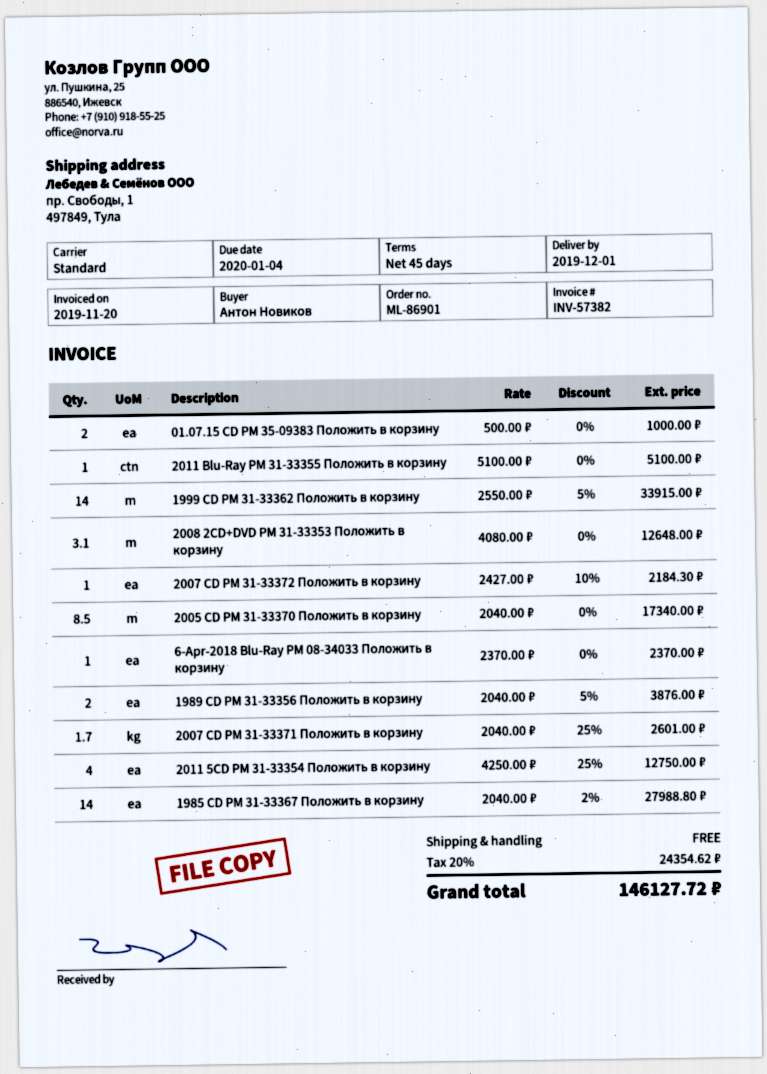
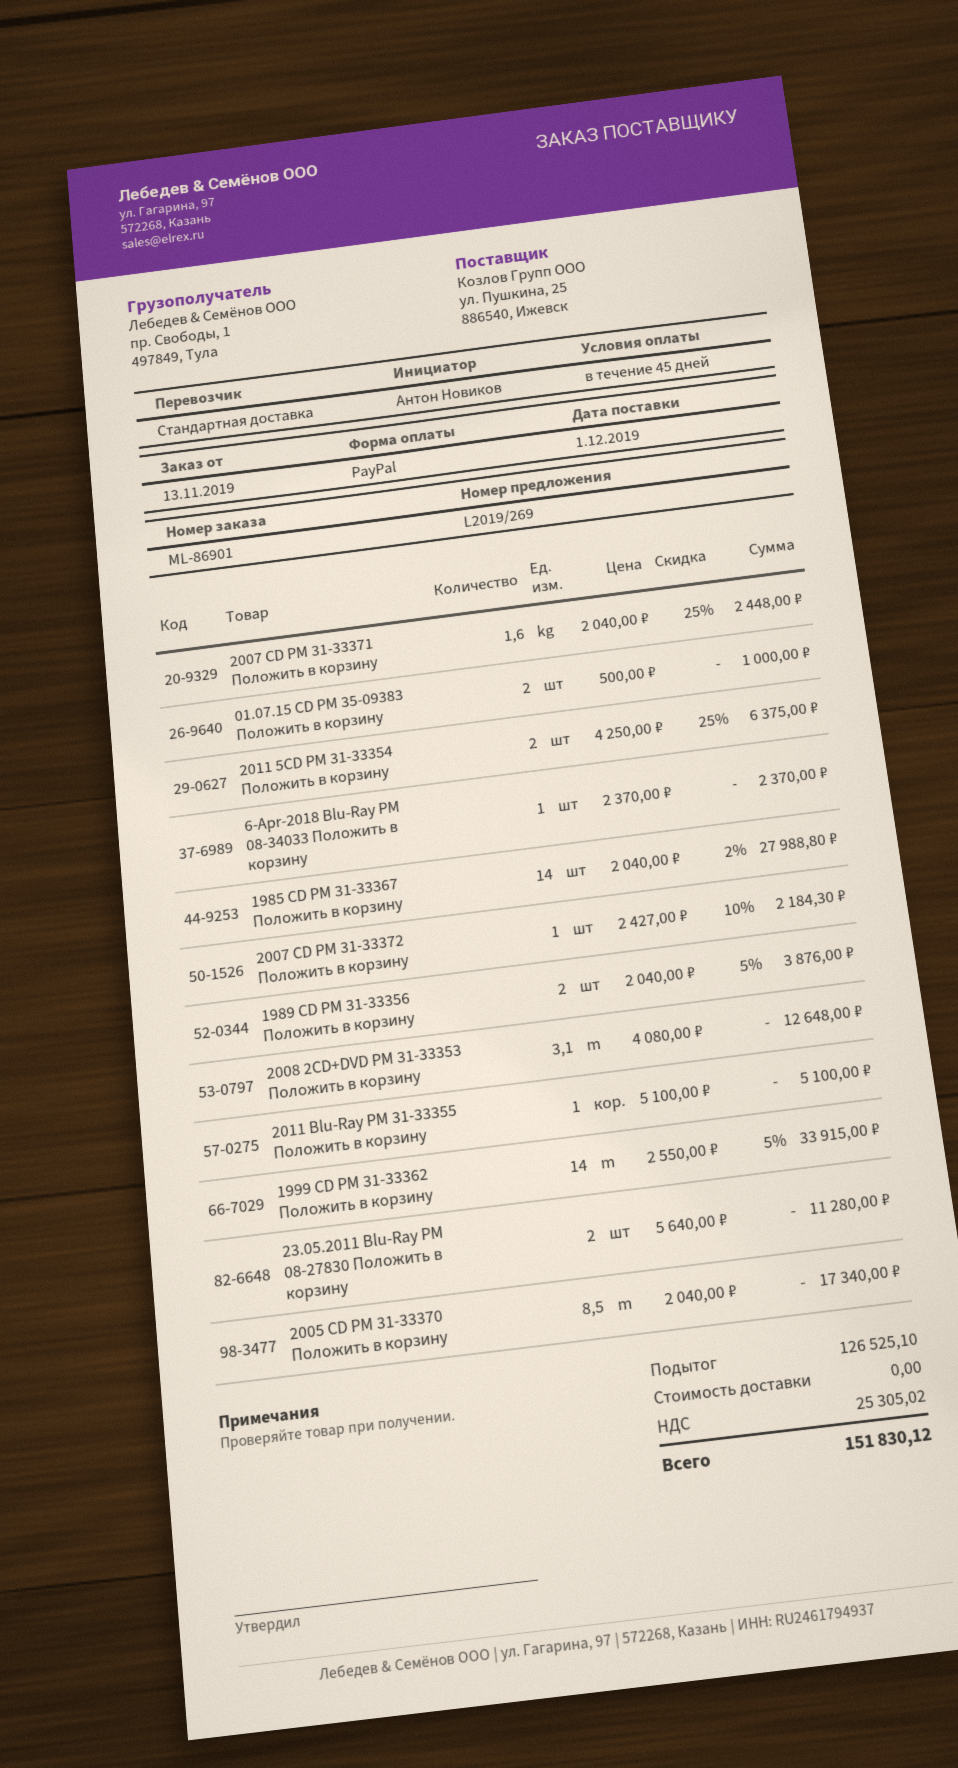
2007 CD PM 31-33371 Положить в корзину: 1.7 x 2040.00 - 25% = 2601.00 -> 1.6 x 2040.00 - 25% = 2448.00
2011 5CD PM 31-33354 Положить в корзину: 4 x 4250.00 - 25% = 12750.00 -> 2 x 4250.00 - 25% = 6375.00
23.05.2011 Blu-Ray PM 08-27830 Положить в корзину: none -> 2 x 5640.00 = 11280.00
tax: 24354.62 -> 25305.02
total: 146127.72 -> 151830.12

